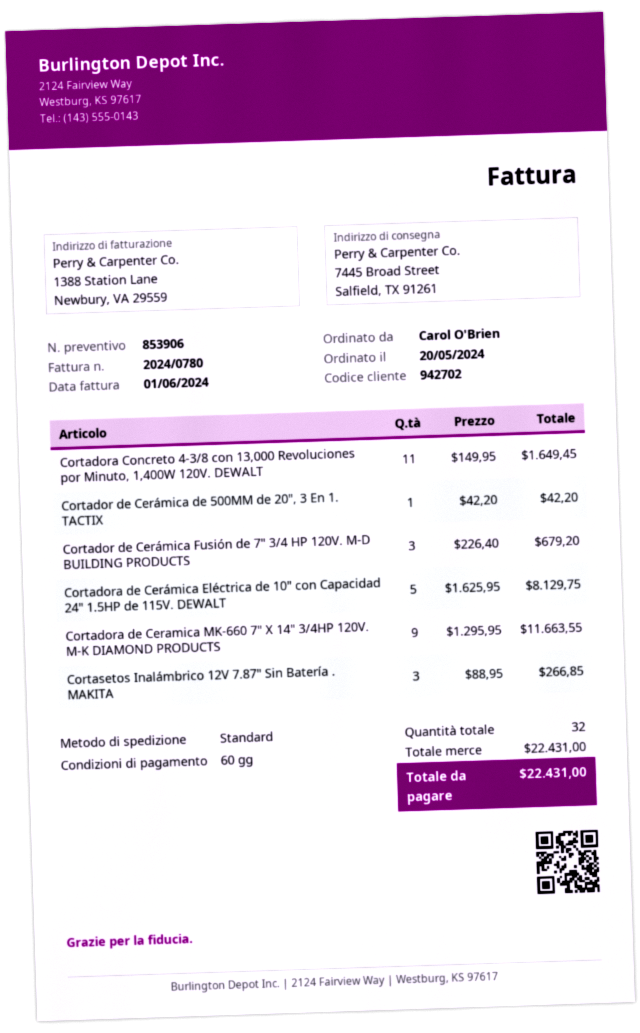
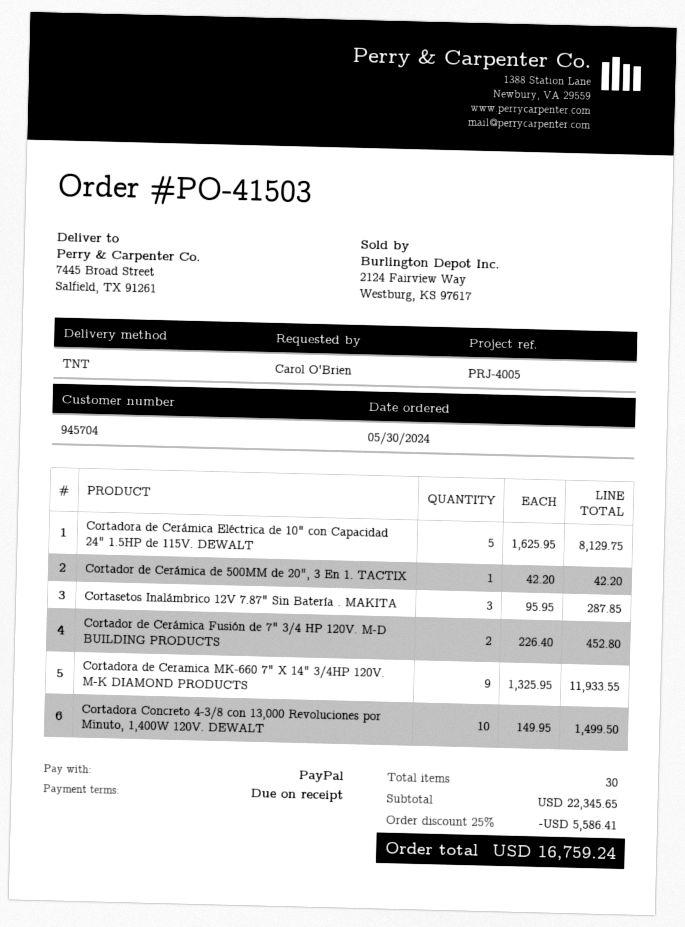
order date: 2024-05-20 -> 2024-05-30
payment terms: 60 days -> on receipt
customer number: 942702 -> 945704
shipping method: standard -> TNT
Cortadora Concreto 4-3/8 con 13,000 Revoluciones por Minuto, 1,400W 120V. DEWALT: 11 x 149.95 = 1649.45 -> 10 x 149.95 = 1499.50
Cortador de Cerámica Fusión de 7" 3/4 HP 120V. M-D BUILDING PRODUCTS: 3 x 226.40 = 679.20 -> 2 x 226.40 = 452.80
Cortadora de Ceramica MK-660 7" X 14" 3/4HP 120V. M-K DIAMOND PRODUCTS: 9 x 1295.95 = 11663.55 -> 9 x 1325.95 = 11933.55
Cortasetos Inalámbrico 12V 7.87" Sin Batería . MAKITA: 3 x 88.95 = 266.85 -> 3 x 95.95 = 287.85
total quantity: 32 -> 30
subtotal: 22431.00 -> 22345.65
discount: none -> 25% = 5586.41
total: 22431.00 -> 16759.24

